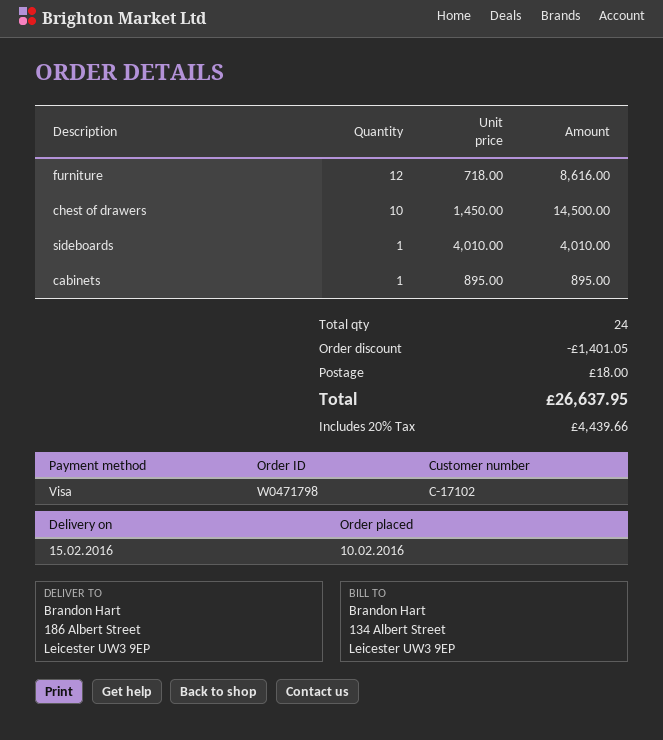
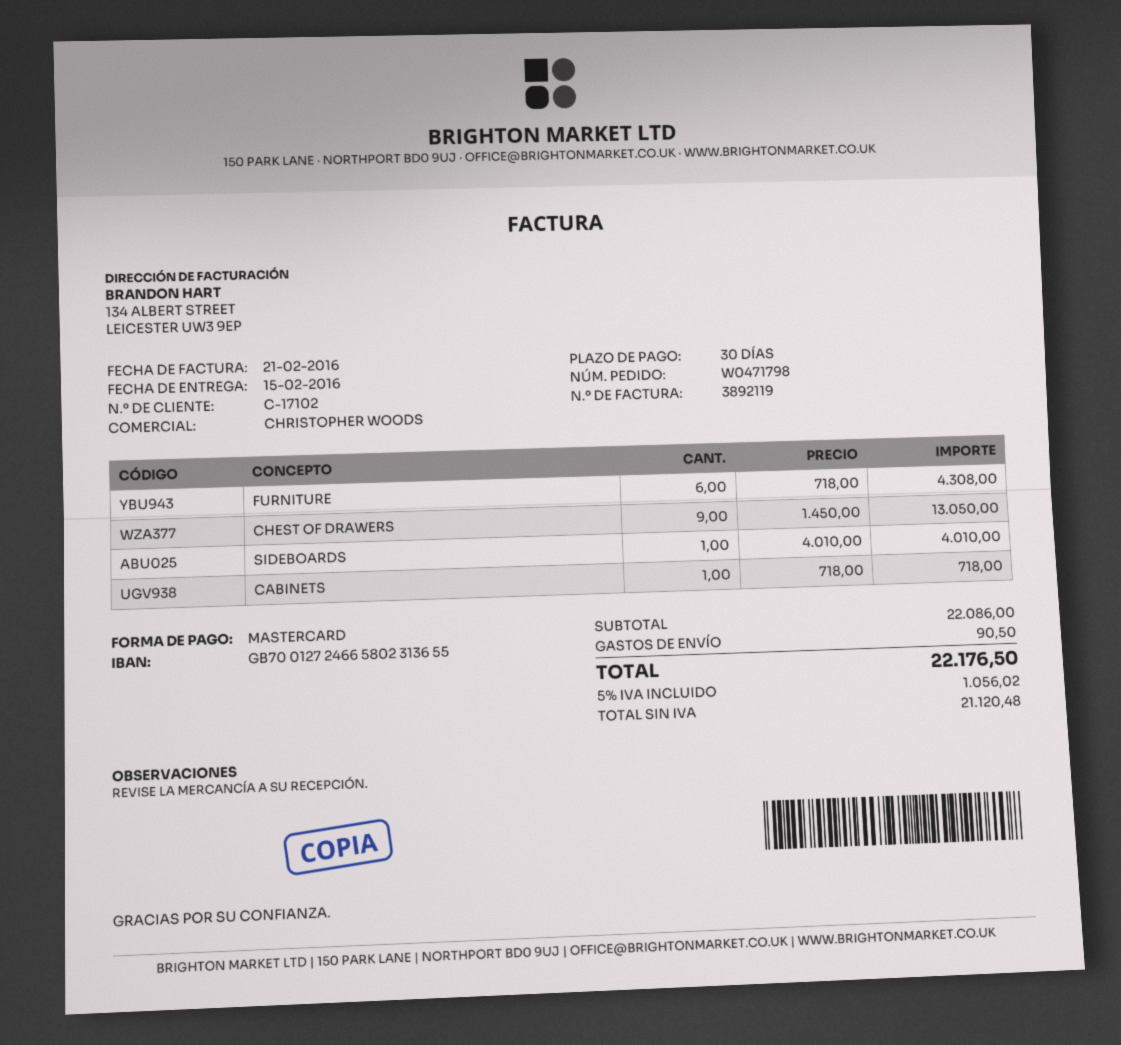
payment method: Visa -> Mastercard
furniture: 12 x 718.00 = 8616.00 -> 6 x 718.00 = 4308.00
chest of drawers: 10 x 1450.00 = 14500.00 -> 9 x 1450.00 = 13050.00
cabinets: 1 x 895.00 = 895.00 -> 1 x 718.00 = 718.00
discount: 1401.05 -> none
shipping: 18.00 -> 90.50
tax: 20% = 4439.66 -> 5% = 1056.02
total: 26637.95 -> 22176.50

